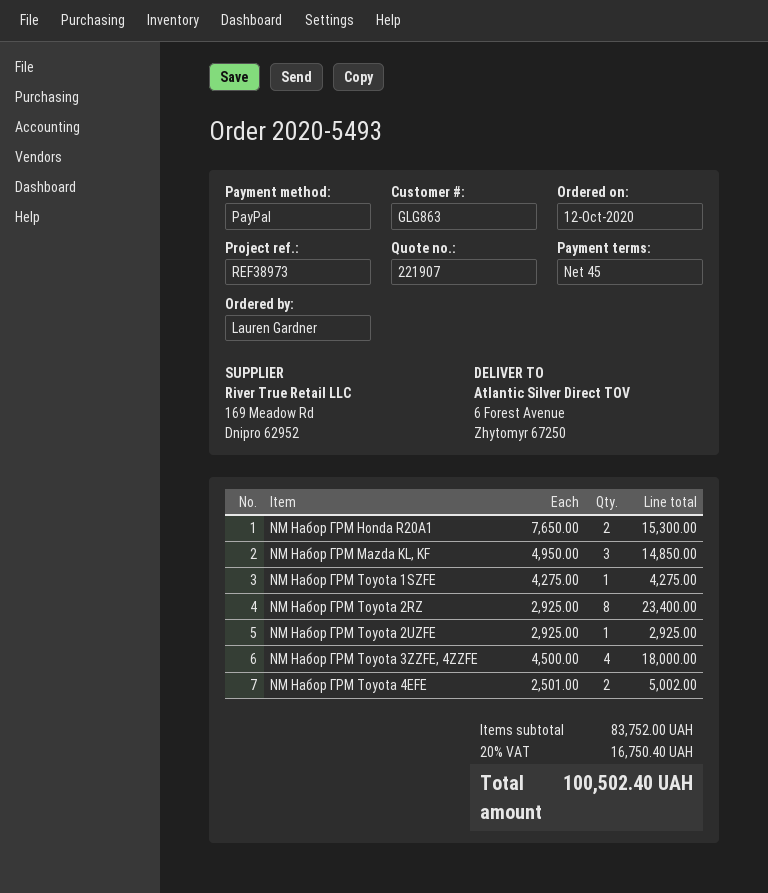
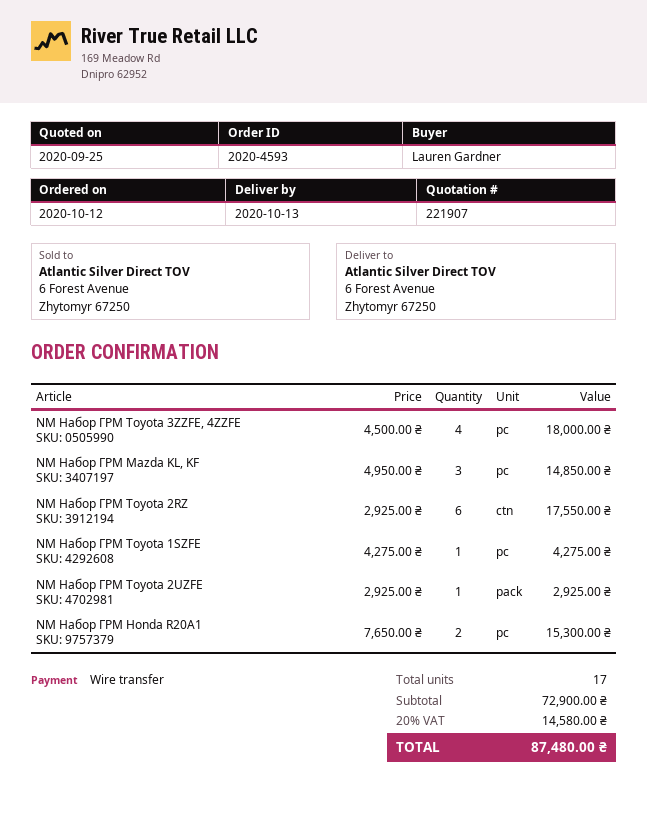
order number: 2020-5493 -> 2020-4593
payment method: PayPal -> bank transfer
NM Набор ГРМ Toyota 2RZ: 8 x 2925.00 = 23400.00 -> 6 x 2925.00 = 17550.00
NM Набор ГРМ Toyota 4EFE: 2 x 2501.00 = 5002.00 -> none
subtotal: 83752.00 -> 72900.00
tax: 20% = 16750.40 -> 20% = 14580.00
total: 100502.40 -> 87480.00

